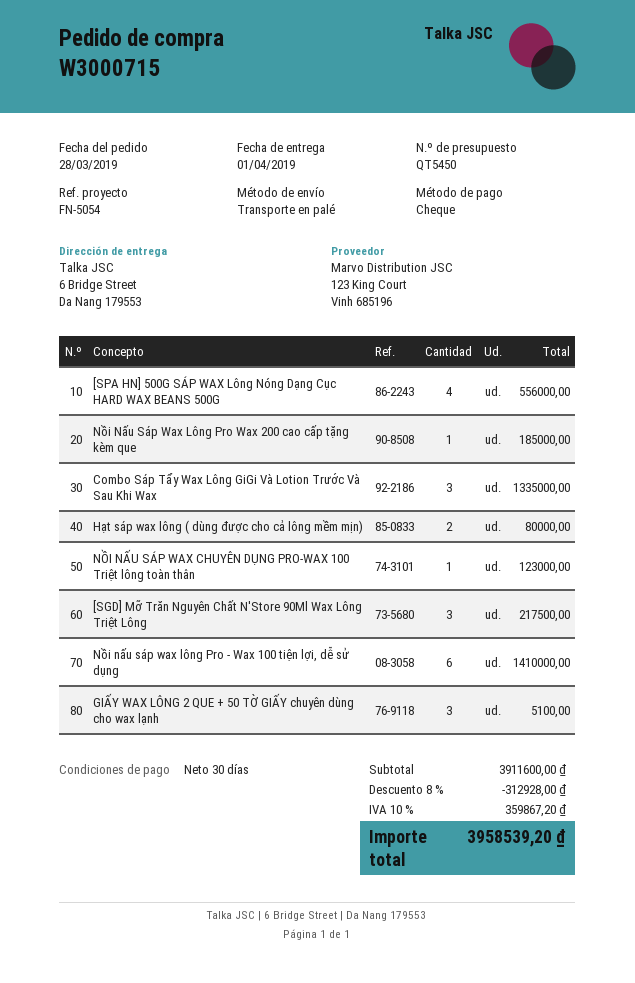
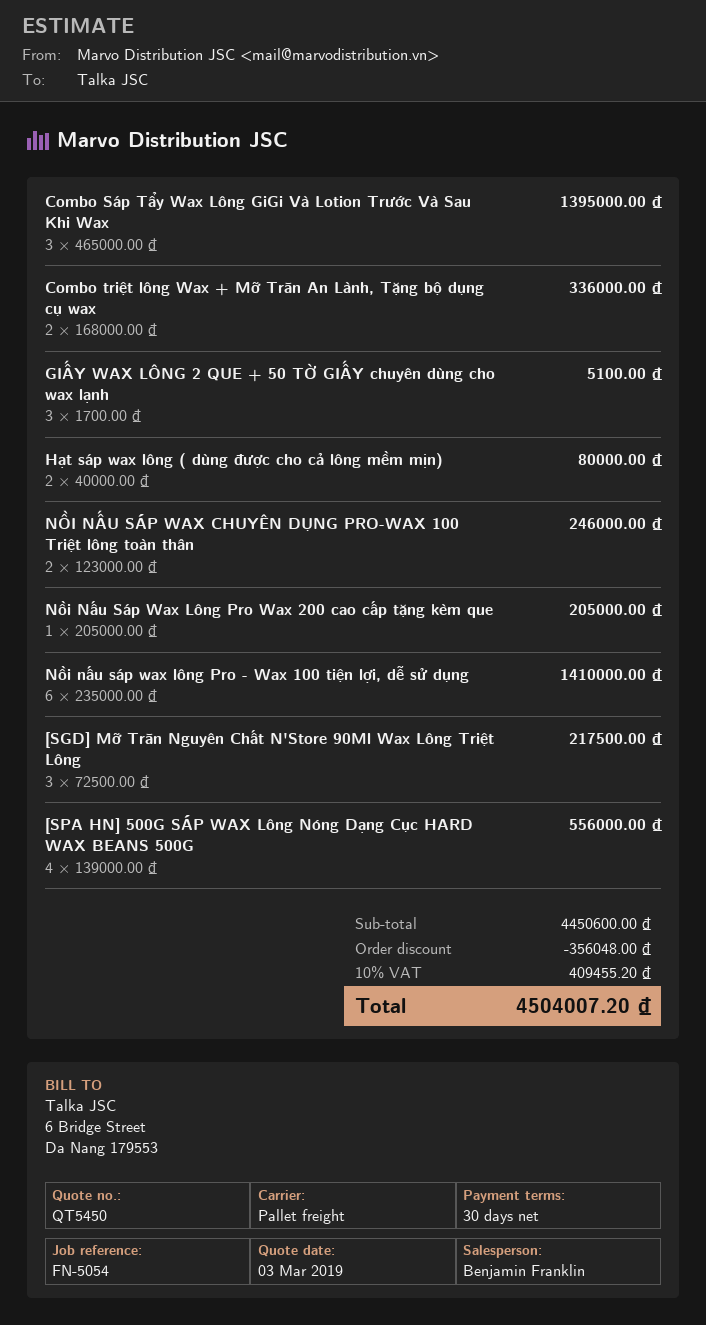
Nồi Nấu Sáp Wax Lông Pro Wax 200 cao cấp tặng kèm que: 1 for 185000.00 -> 1 for 205000.00
Combo Sáp Tẩy Wax Lông GiGi Và Lotion Trước Và Sau Khi Wax: 3 for 1335000.00 -> 3 for 1395000.00
NỒI NẤU SÁP WAX CHUYÊN DỤNG PRO-WAX 100 Triệt lông toàn thân: 1 for 123000.00 -> 2 for 246000.00
Combo triệt lông Wax + Mỡ Trăn An Lành, Tặng bộ dụng cụ wax: none -> 2 for 336000.00
subtotal: 3911600.00 -> 4450600.00
discount: 312928.00 -> 356048.00
tax: 10% = 359867.20 -> 10% = 409455.20
total: 3958539.20 -> 4504007.20

